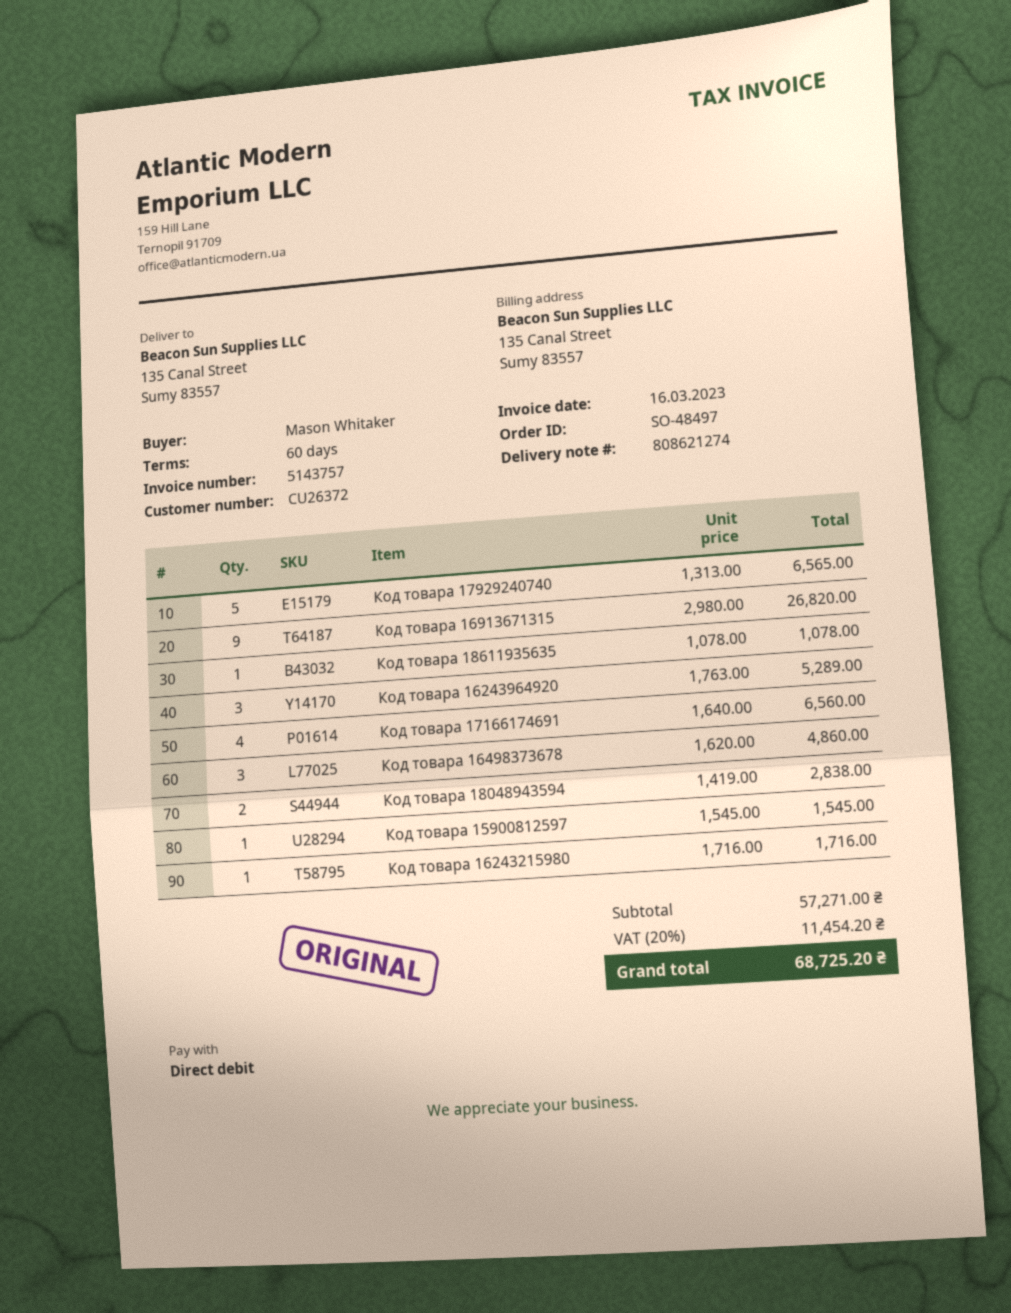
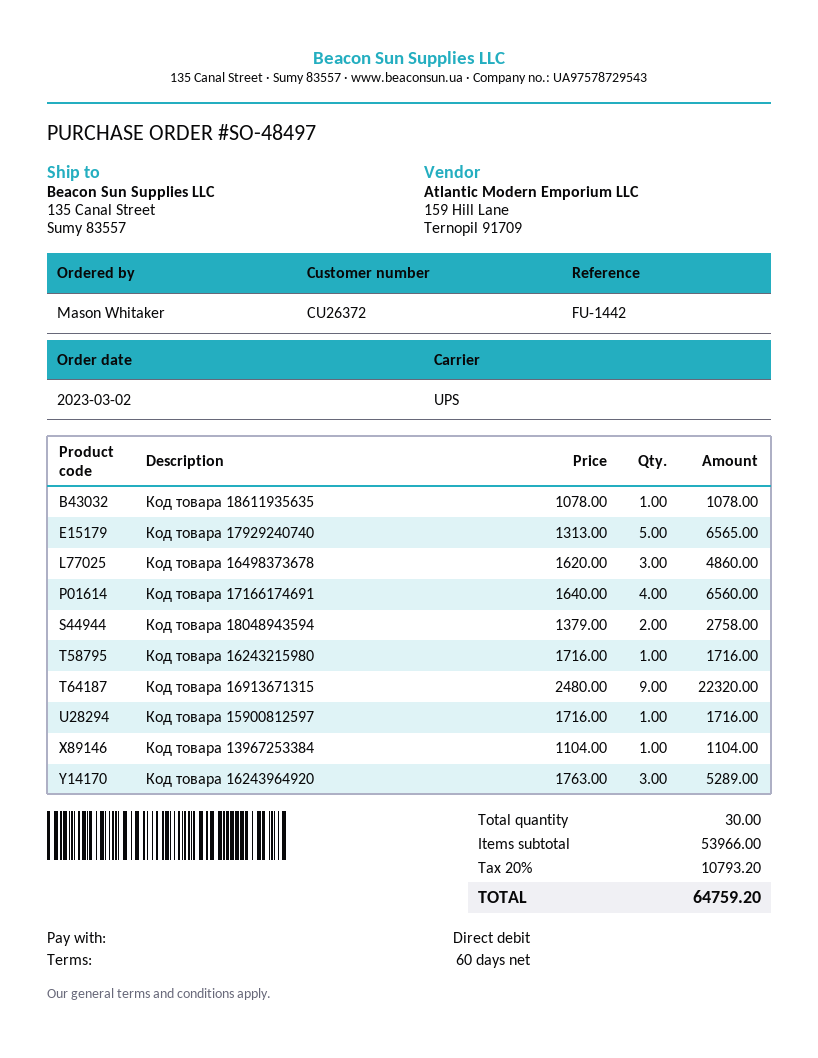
Код товара 16913671315: 9 x 2980.00 = 26820.00 -> 9 x 2480.00 = 22320.00
Код товара 18048943594: 2 x 1419.00 = 2838.00 -> 2 x 1379.00 = 2758.00
Код товара 15900812597: 1 x 1545.00 = 1545.00 -> 1 x 1716.00 = 1716.00
Код товара 13967253384: none -> 1 x 1104.00 = 1104.00
subtotal: 57271.00 -> 53966.00
tax: 20% = 11454.20 -> 20% = 10793.20
total: 68725.20 -> 64759.20

